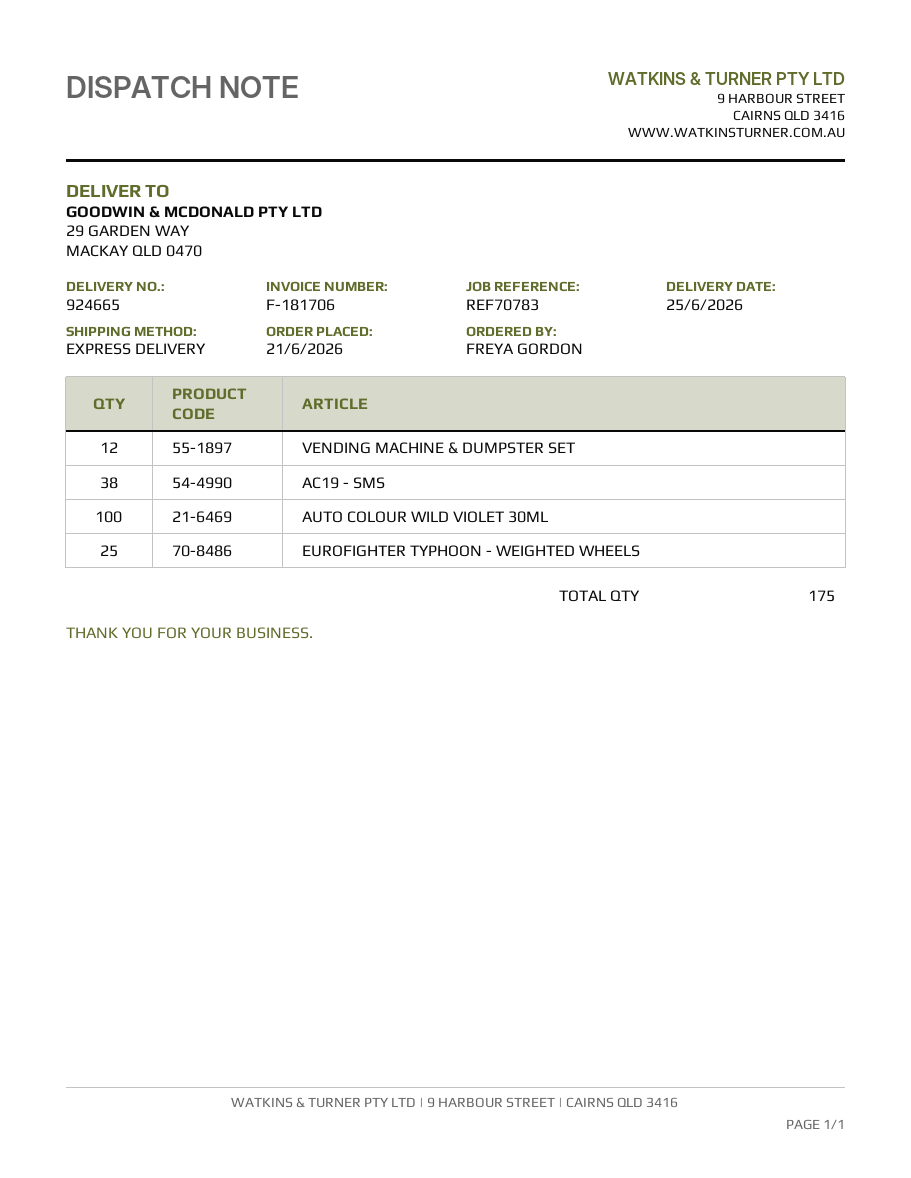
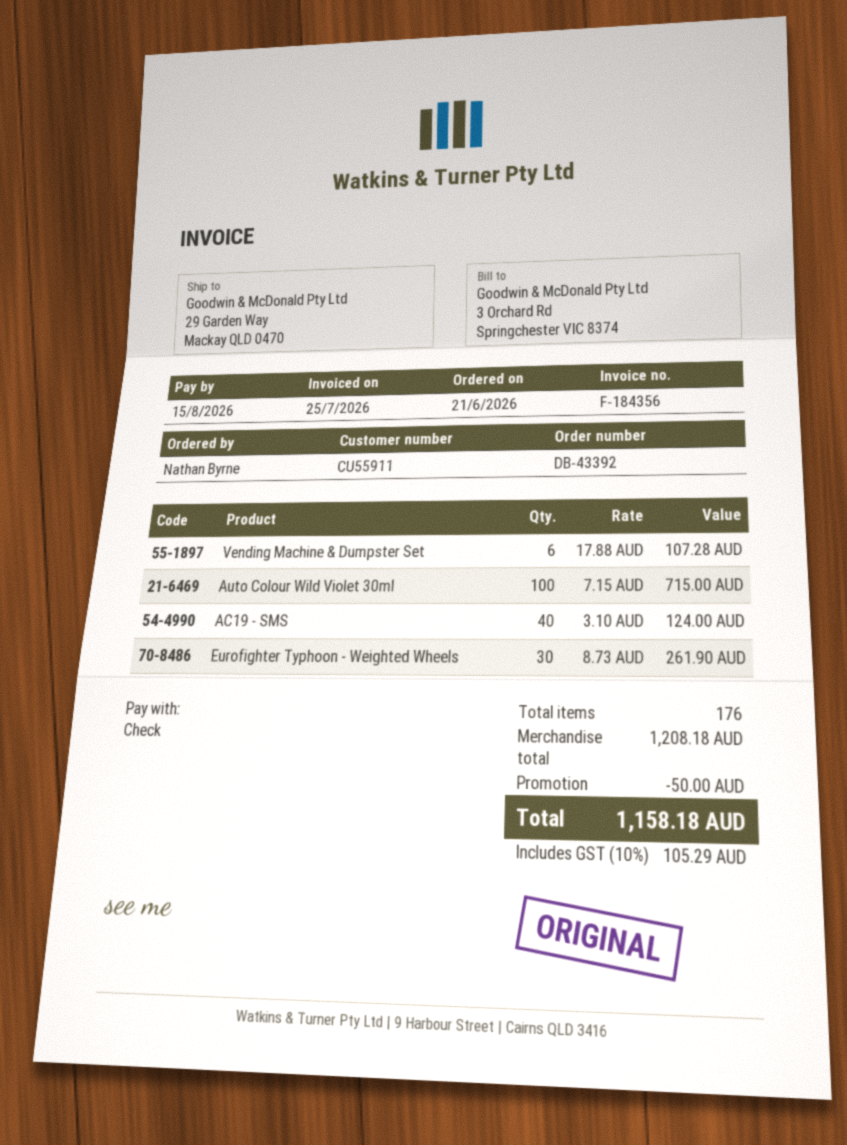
invoice number: F-181706 -> F-184356
ordered by: FREYA GORDON -> Nathan Byrne
VENDING MACHINE & DUMPSTER SET: 12 -> 6
AC19 - SMS: 38 -> 40
EUROFIGHTER TYPHOON - WEIGHTED WHEELS: 25 -> 30
total quantity: 175 -> 176

